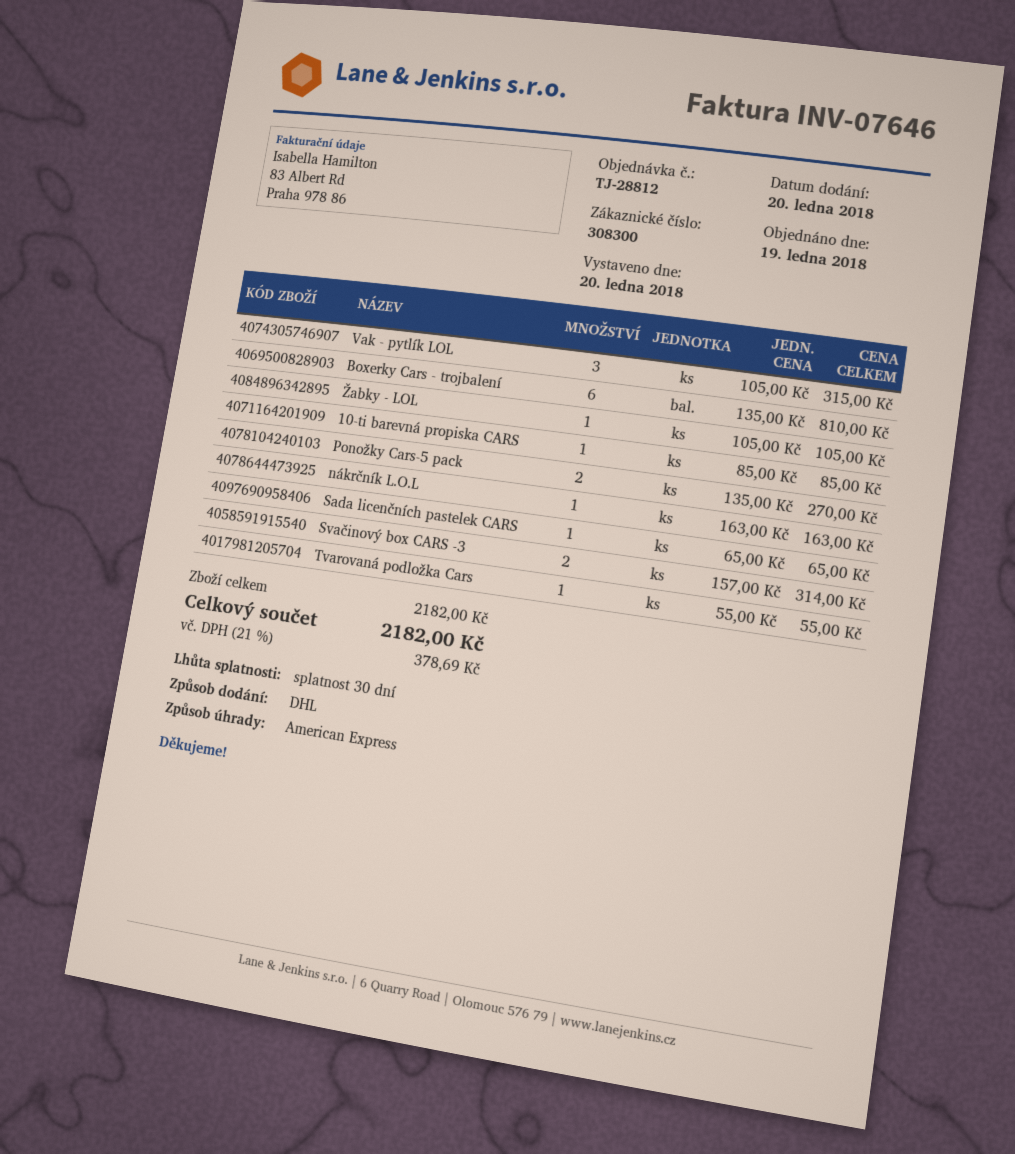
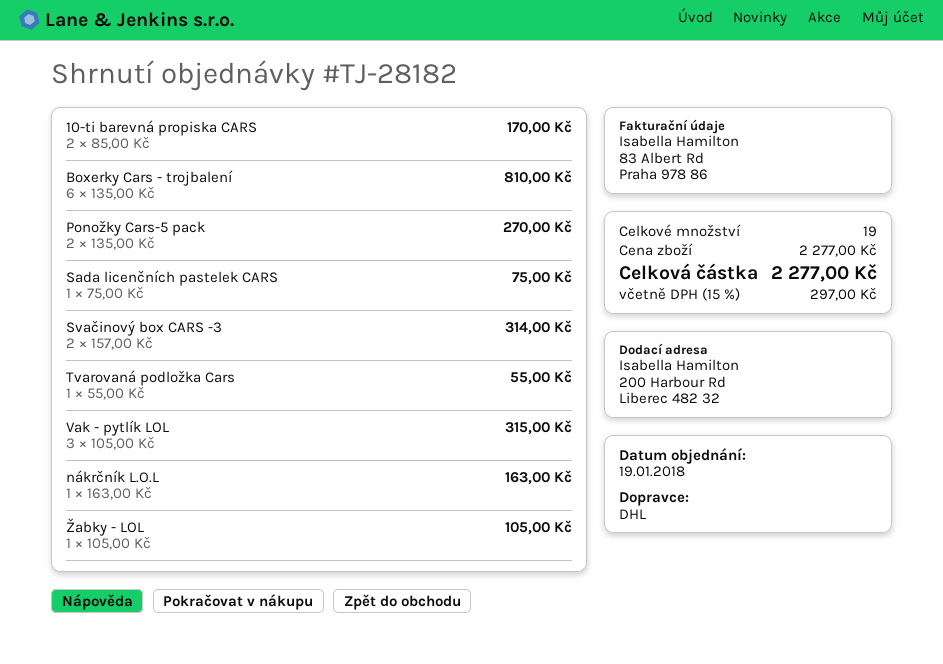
order number: TJ-28812 -> TJ-28182
10-ti barevná propiska CARS: 1 x 85.00 = 85.00 -> 2 x 85.00 = 170.00
Sada licenčních pastelek CARS: 1 x 65.00 = 65.00 -> 1 x 75.00 = 75.00
subtotal: 2182.00 -> 2277.00
tax: 21% = 378.69 -> 15% = 297.00
total: 2182.00 -> 2277.00

